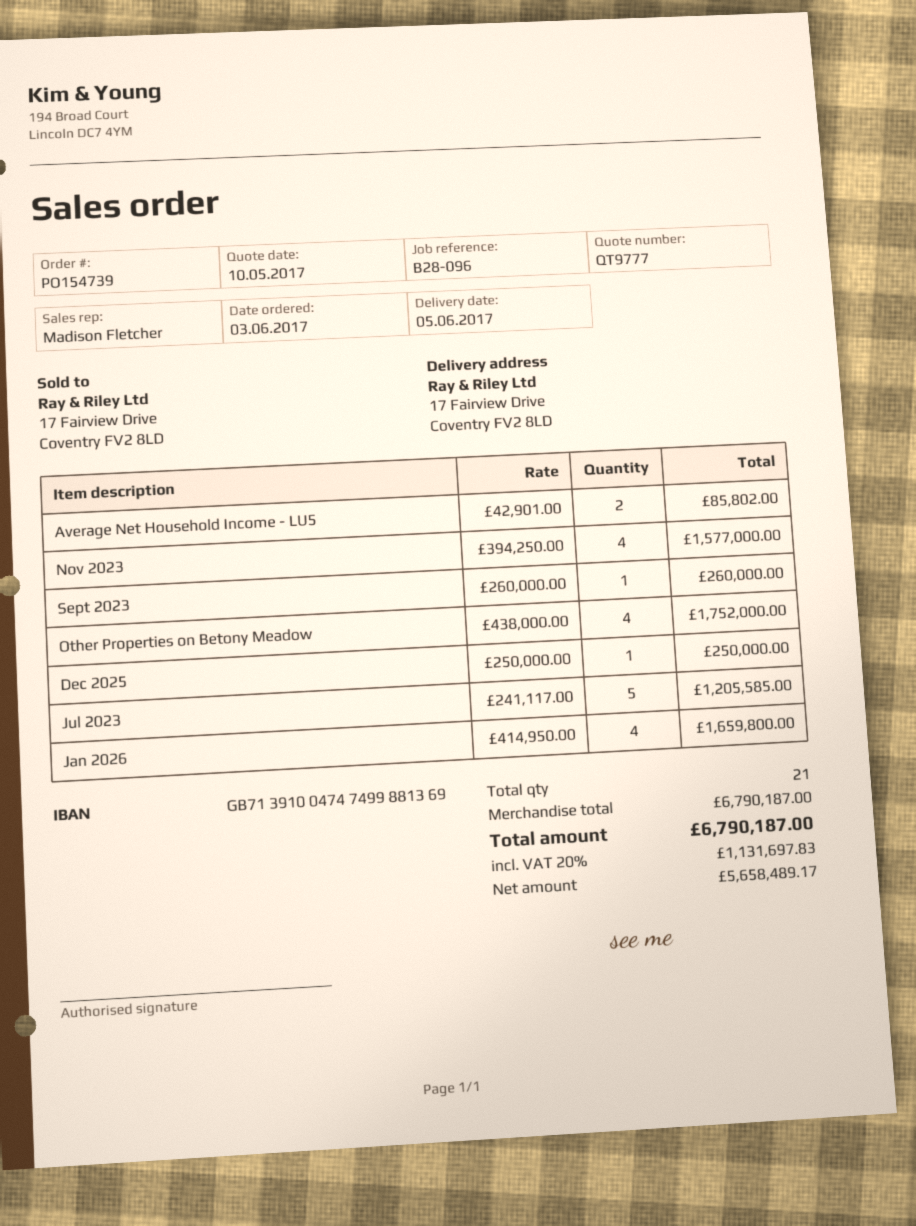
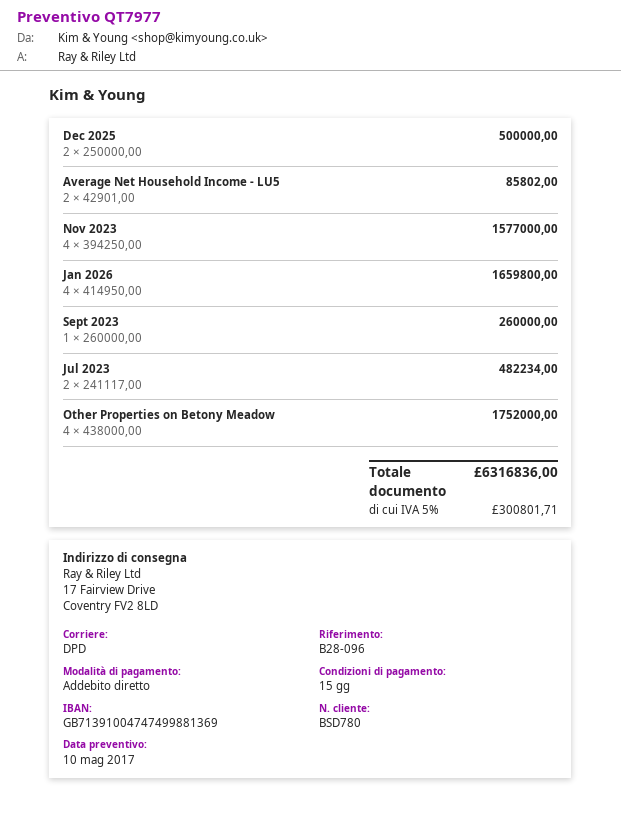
quote number: QT9777 -> QT7977
Dec 2025: 1 x 250000.00 = 250000.00 -> 2 x 250000.00 = 500000.00
Jul 2023: 5 x 241117.00 = 1205585.00 -> 2 x 241117.00 = 482234.00
tax: 20% = 1131697.83 -> 5% = 300801.71
total: 6790187.00 -> 6316836.00

